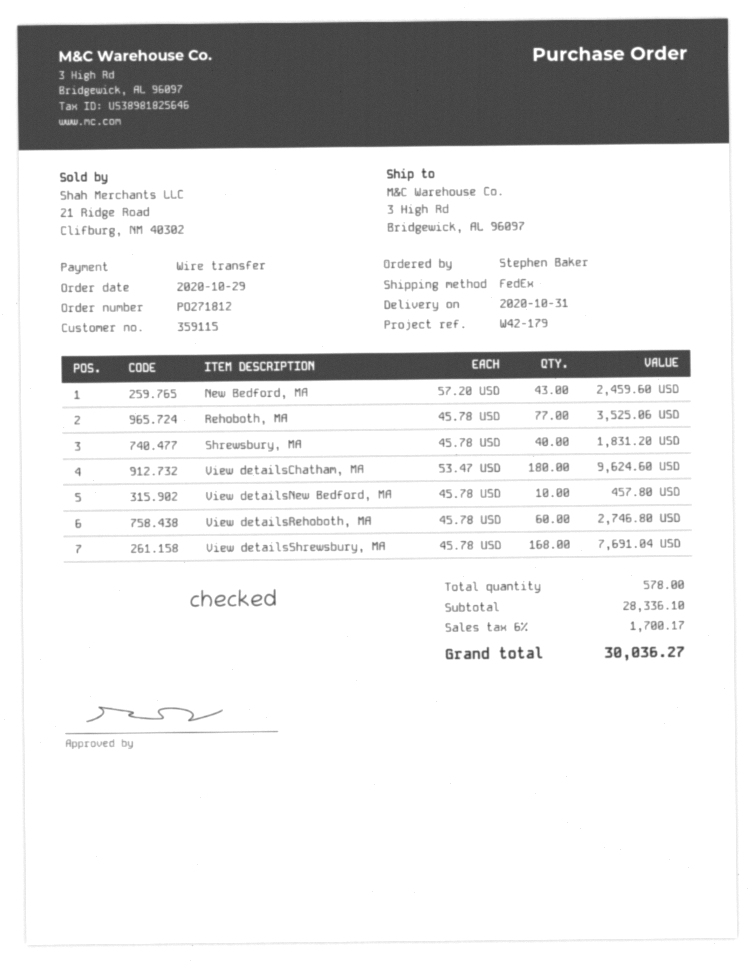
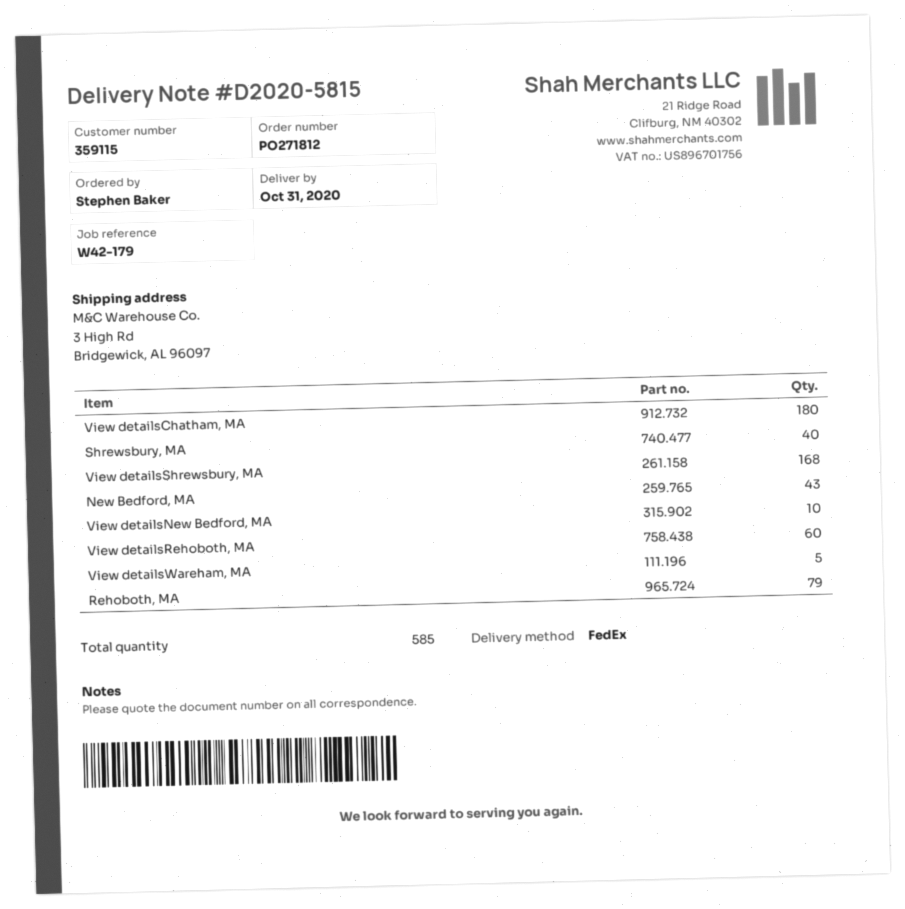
Rehoboth, MA: 77 -> 79
View detailsWareham, MA: none -> 5
total quantity: 578 -> 585

